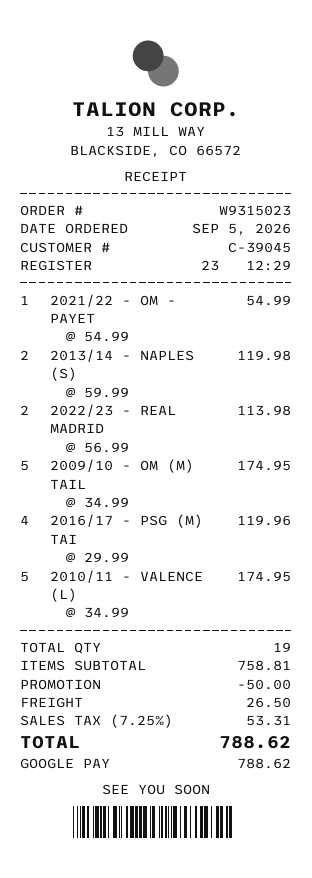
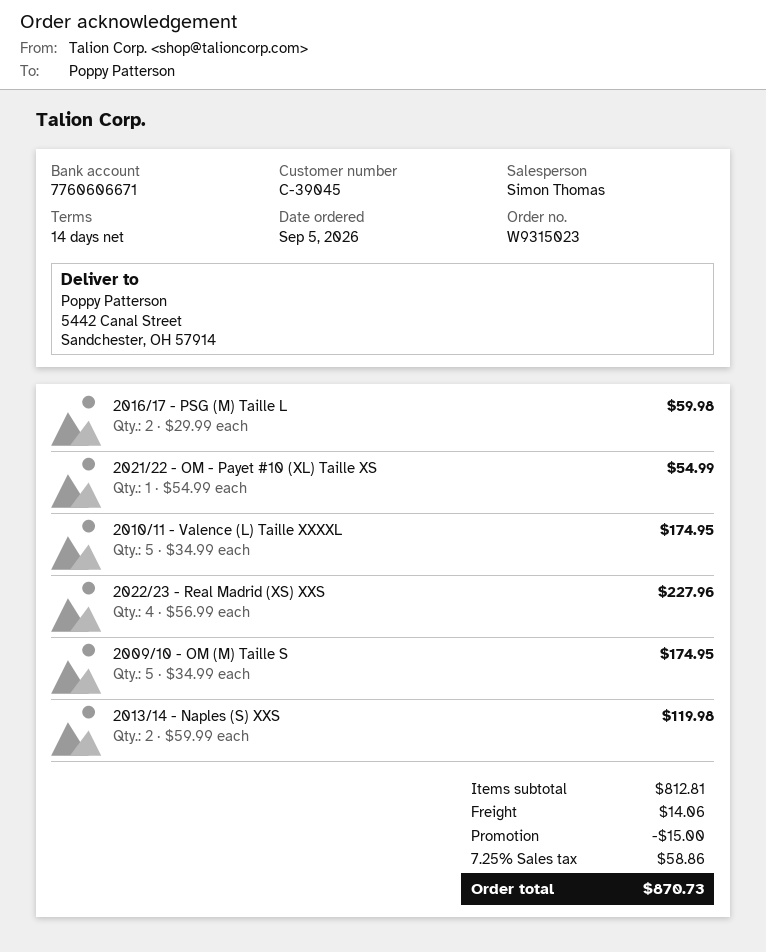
2022/23 - REAL MADRID: 2 x 56.99 = 113.98 -> 4 x 56.99 = 227.96
2016/17 - PSG (M) TAI: 4 x 29.99 = 119.96 -> 2 x 29.99 = 59.98
subtotal: 758.81 -> 812.81
discount: 50.00 -> 15.00
shipping: 26.50 -> 14.06
tax: 7.25% = 53.31 -> 7.25% = 58.86
total: 788.62 -> 870.73

